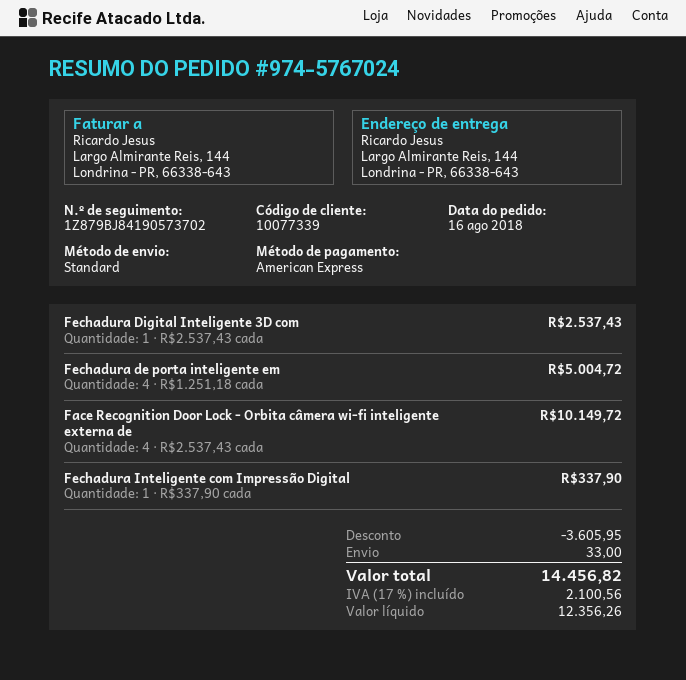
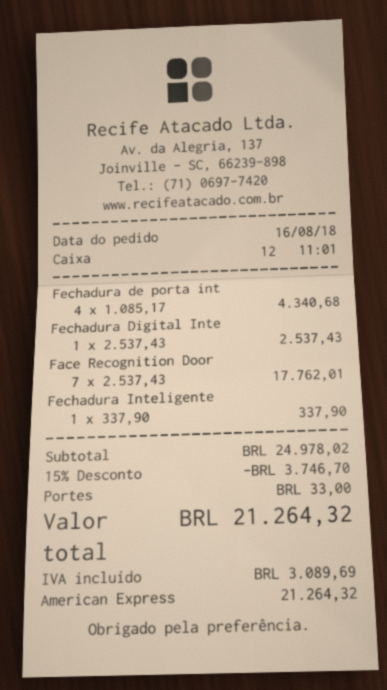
Fechadura de porta inteligente em: 4 x 1251.18 = 5004.72 -> 4 x 1085.17 = 4340.68
Face Recognition Door Lock - Orbita câmera wi-fi inteligente externa de: 4 x 2537.43 = 10149.72 -> 7 x 2537.43 = 17762.01
discount: 3605.95 -> 3746.70
tax: 2100.56 -> 3089.69
total: 14456.82 -> 21264.32

